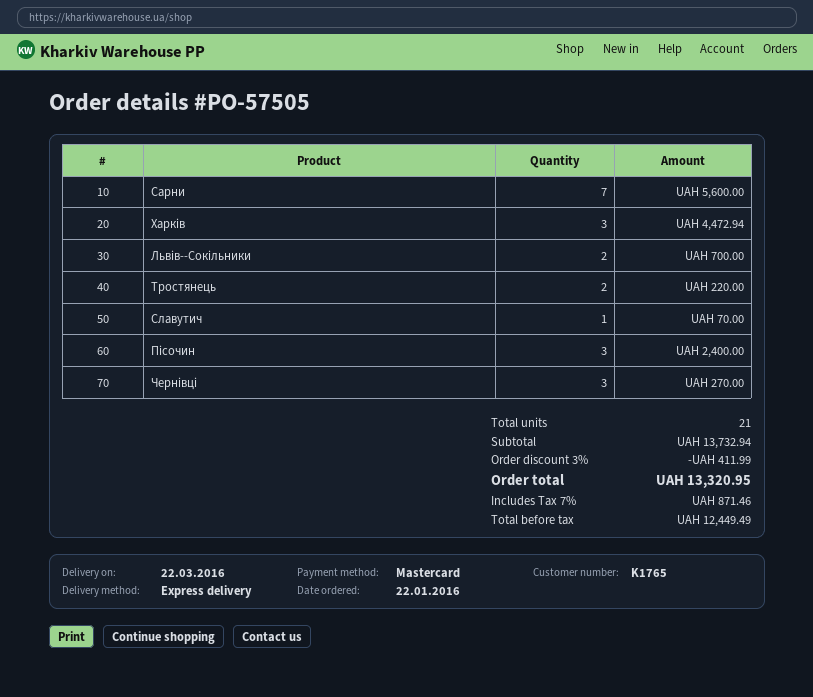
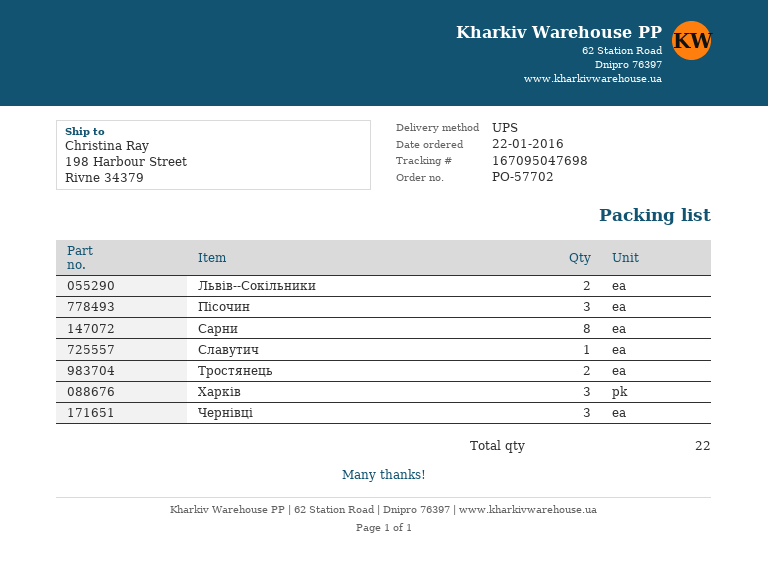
order number: PO-57505 -> PO-57702
shipping method: express -> UPS
Сарни: 7 -> 8
total quantity: 21 -> 22

